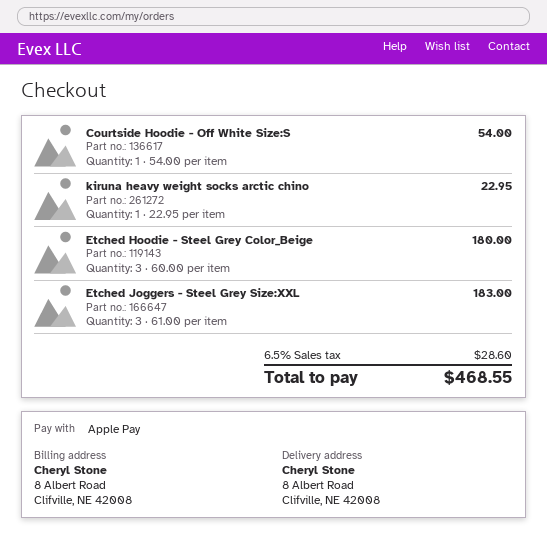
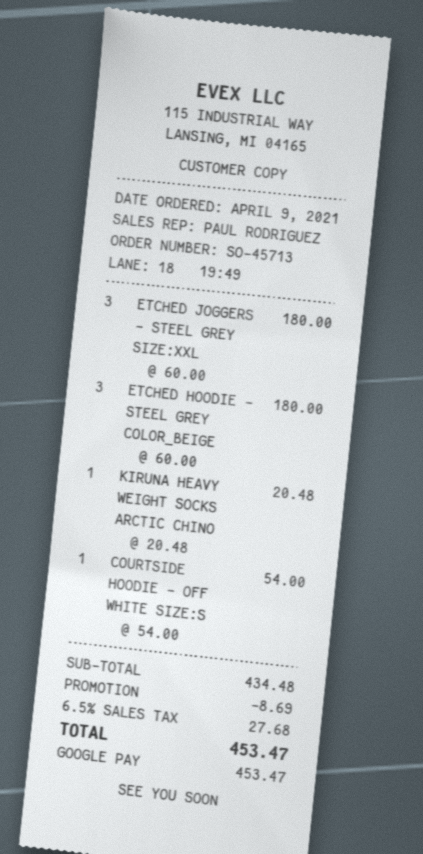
payment method: Apple Pay -> Google Pay
kiruna heavy weight socks arctic chino: 1 x 22.95 = 22.95 -> 1 x 20.48 = 20.48
Etched Joggers - Steel Grey Size:XXL: 3 x 61.00 = 183.00 -> 3 x 60.00 = 180.00
discount: none -> 8.69
tax: 6.5% = 28.60 -> 6.5% = 27.68
total: 468.55 -> 453.47

